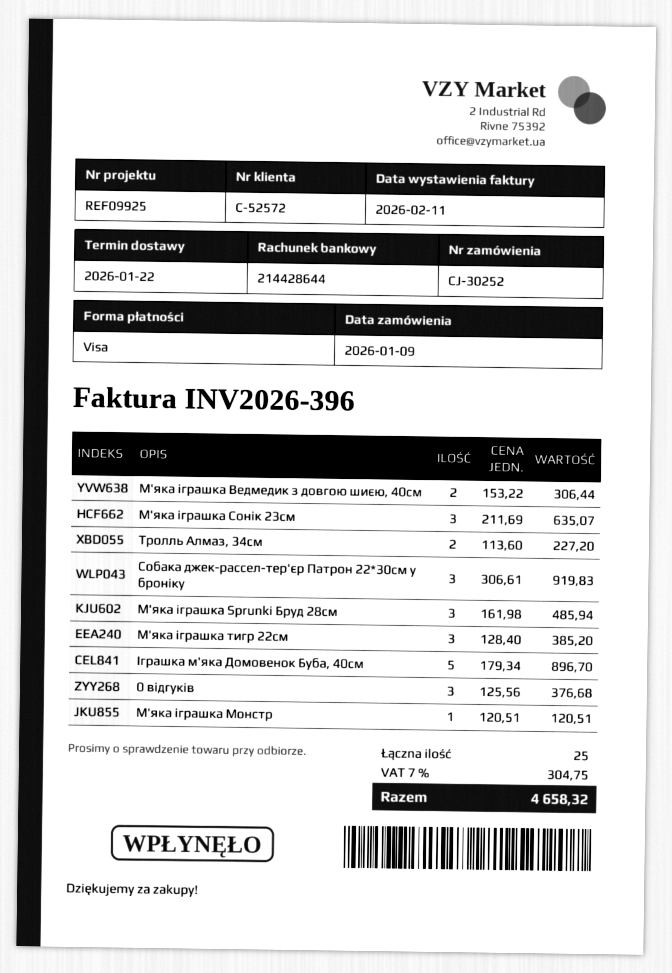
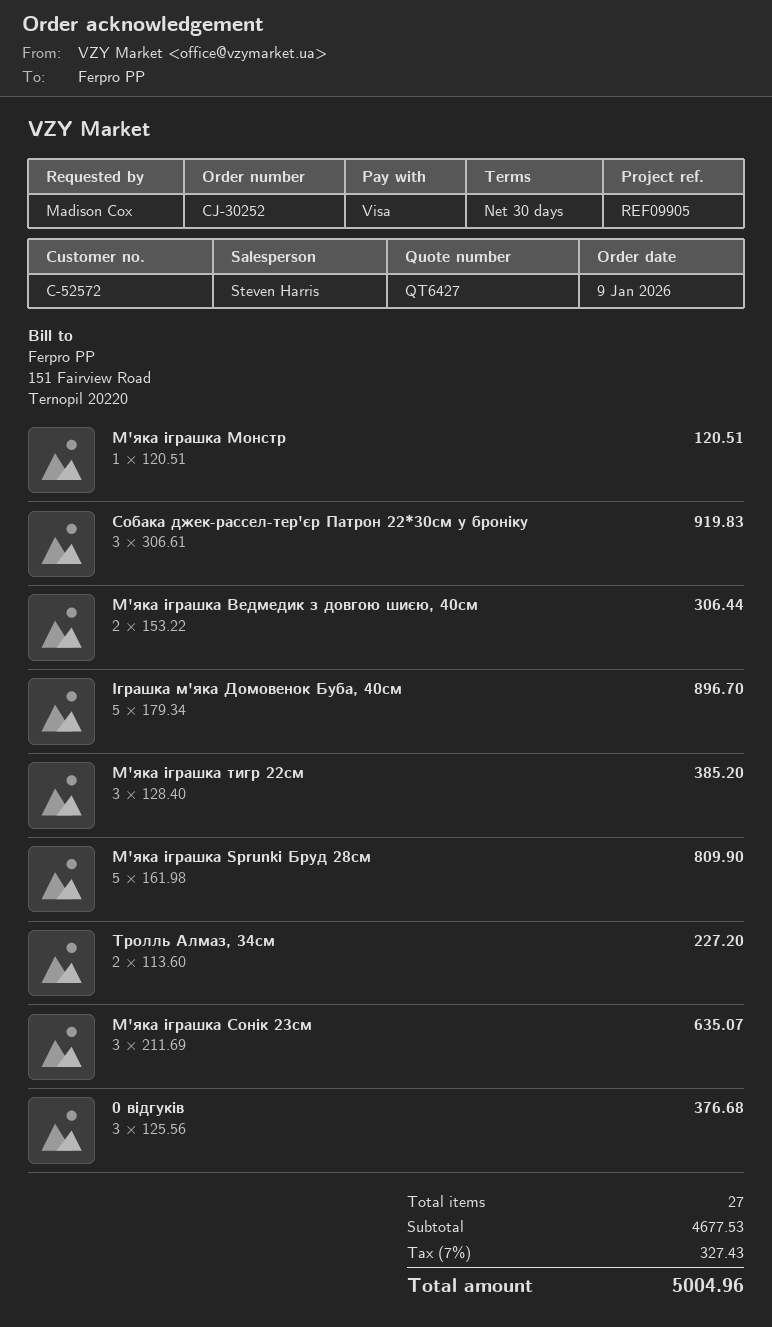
reference: REF09925 -> REF09905
М'яка іграшка Sprunki Бруд 28см: 3 x 161.98 = 485.94 -> 5 x 161.98 = 809.90
total quantity: 25 -> 27
tax: 7% = 304.75 -> 7% = 327.43
total: 4658.32 -> 5004.96

